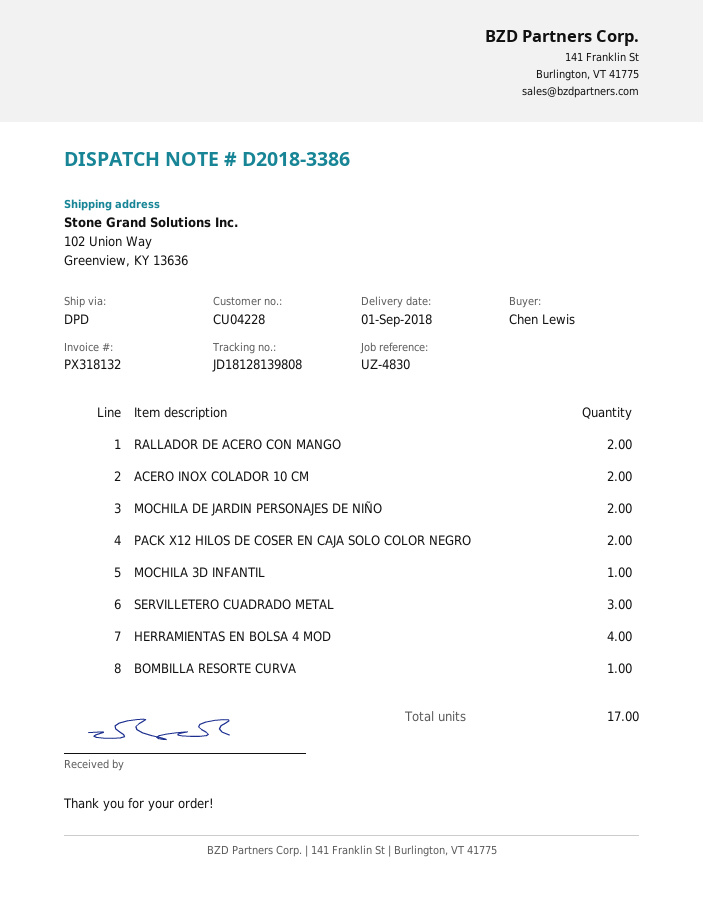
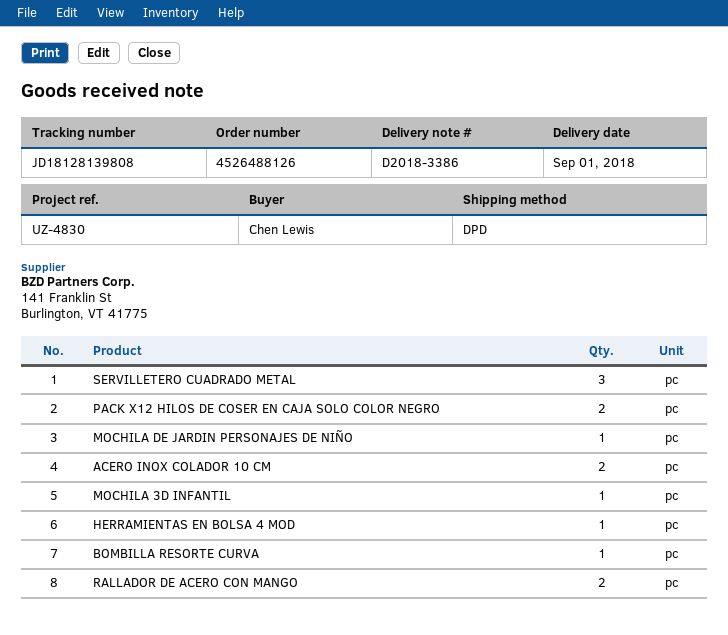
MOCHILA DE JARDIN PERSONAJES DE NIÑO: 2 -> 1
HERRAMIENTAS EN BOLSA 4 MOD: 4 -> 1

